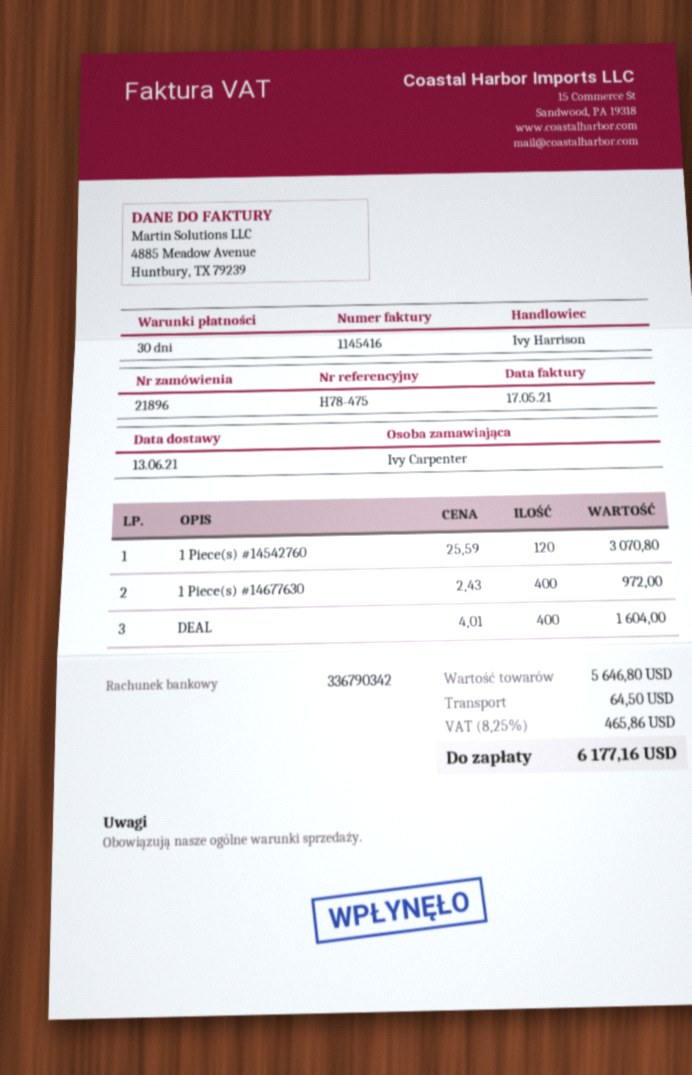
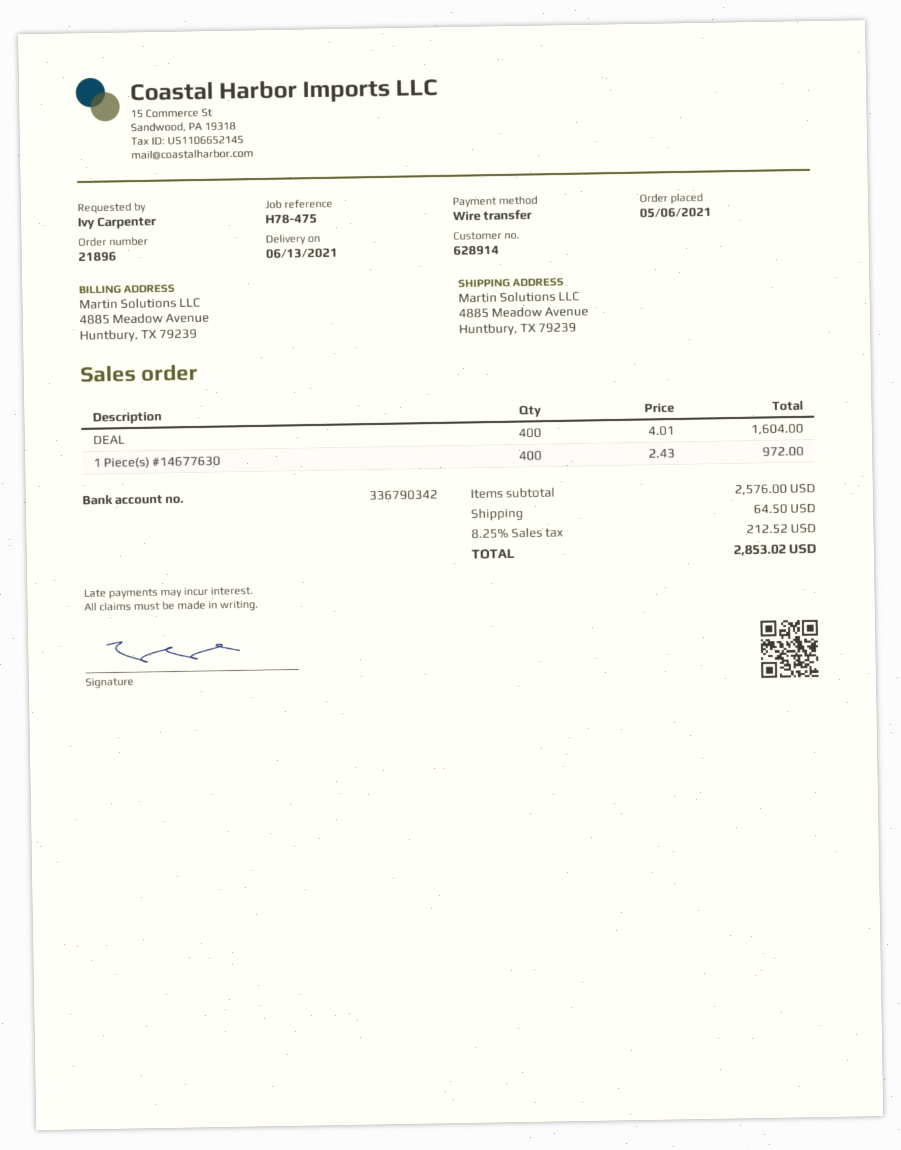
1 Piece(s) #14542760: 120 x 25.59 = 3070.80 -> none
subtotal: 5646.80 -> 2576.00
tax: 8.25% = 465.86 -> 8.25% = 212.52
total: 6177.16 -> 2853.02

